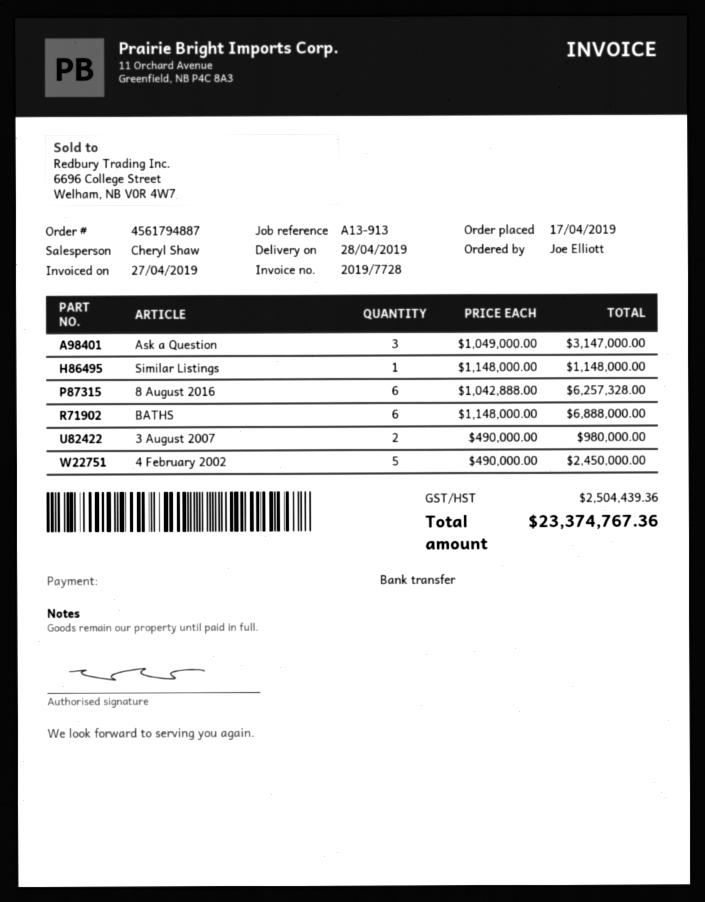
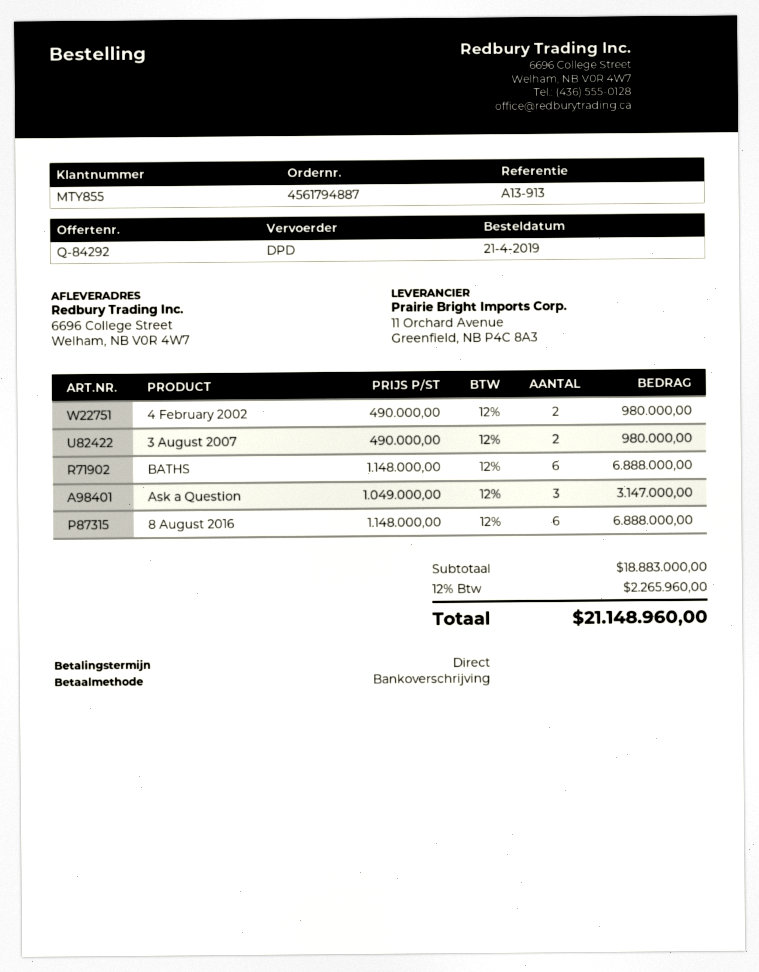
order date: 2019-04-17 -> 2019-04-21
Similar Listings: 1 x 1148000.00 = 1148000.00 -> none
8 August 2016: 6 x 1042888.00 = 6257328.00 -> 6 x 1148000.00 = 6888000.00
4 February 2002: 5 x 490000.00 = 2450000.00 -> 2 x 490000.00 = 980000.00
tax: 2504439.36 -> 2265960.00
total: 23374767.36 -> 21148960.00

